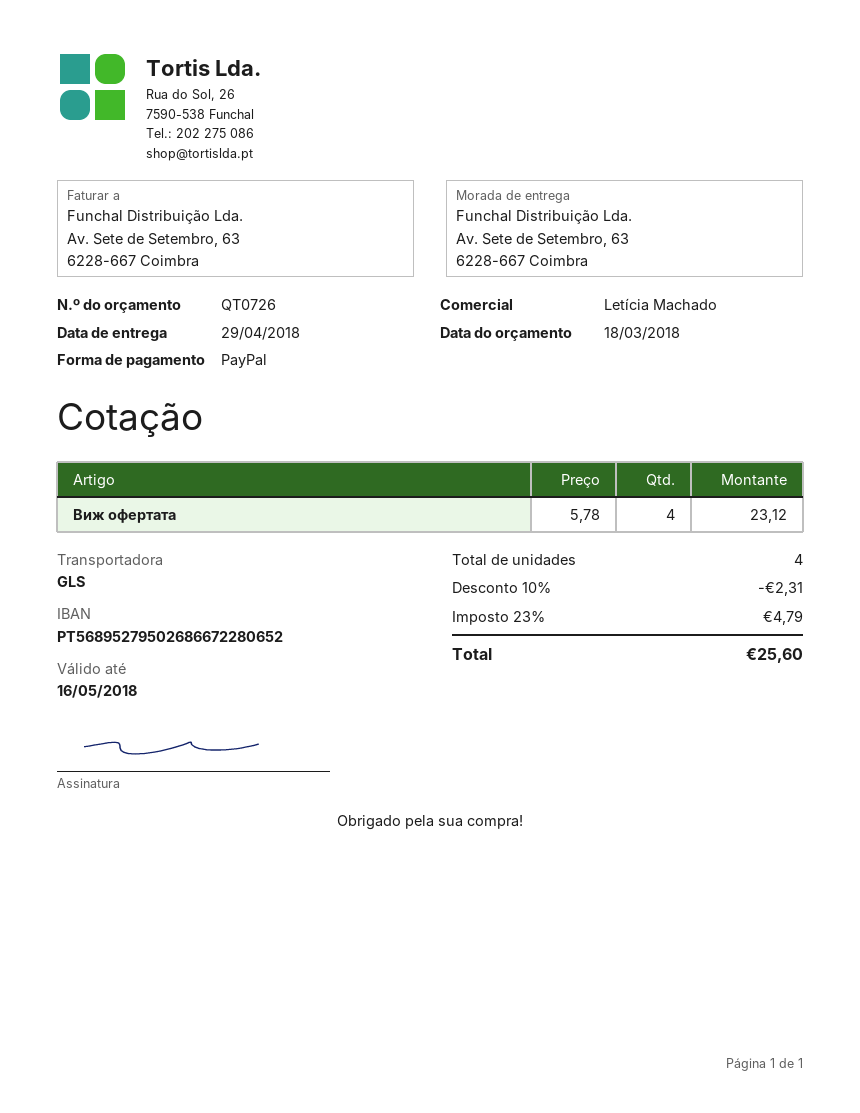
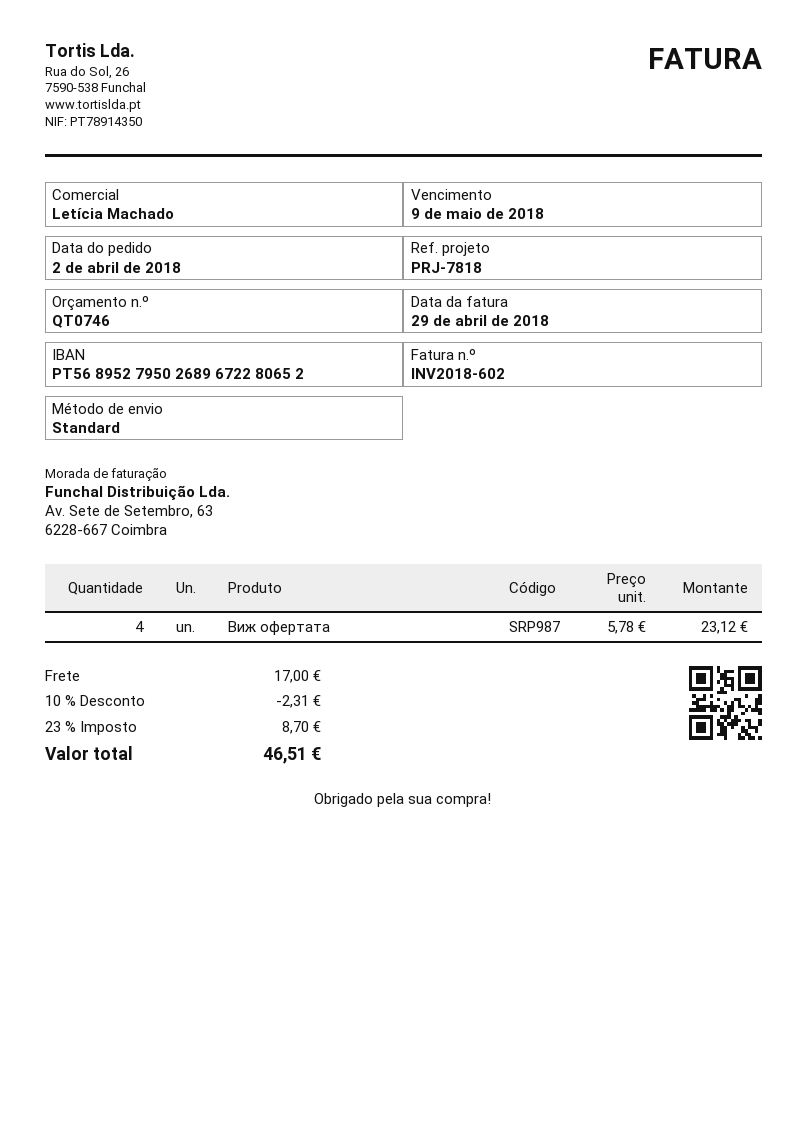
quote number: QT0726 -> QT0746
bank account: PT56895279502686672280652 -> PT56895279502689672280652
shipping method: GLS -> standard
shipping: none -> 17.00
tax: 23% = 4.79 -> 23% = 8.70
total: 25.60 -> 46.51

